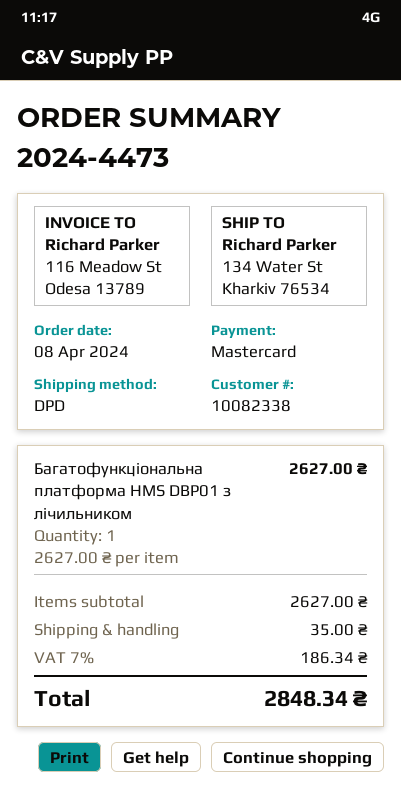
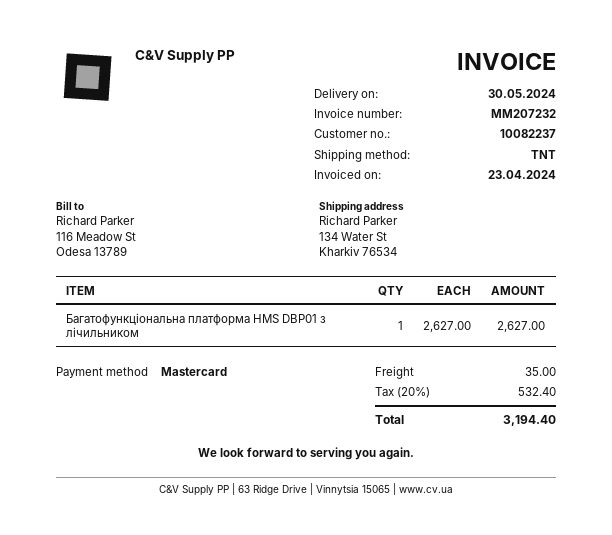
customer number: 10082338 -> 10082237
shipping method: DPD -> TNT
tax: 7% = 186.34 -> 20% = 532.40
total: 2848.34 -> 3194.40

